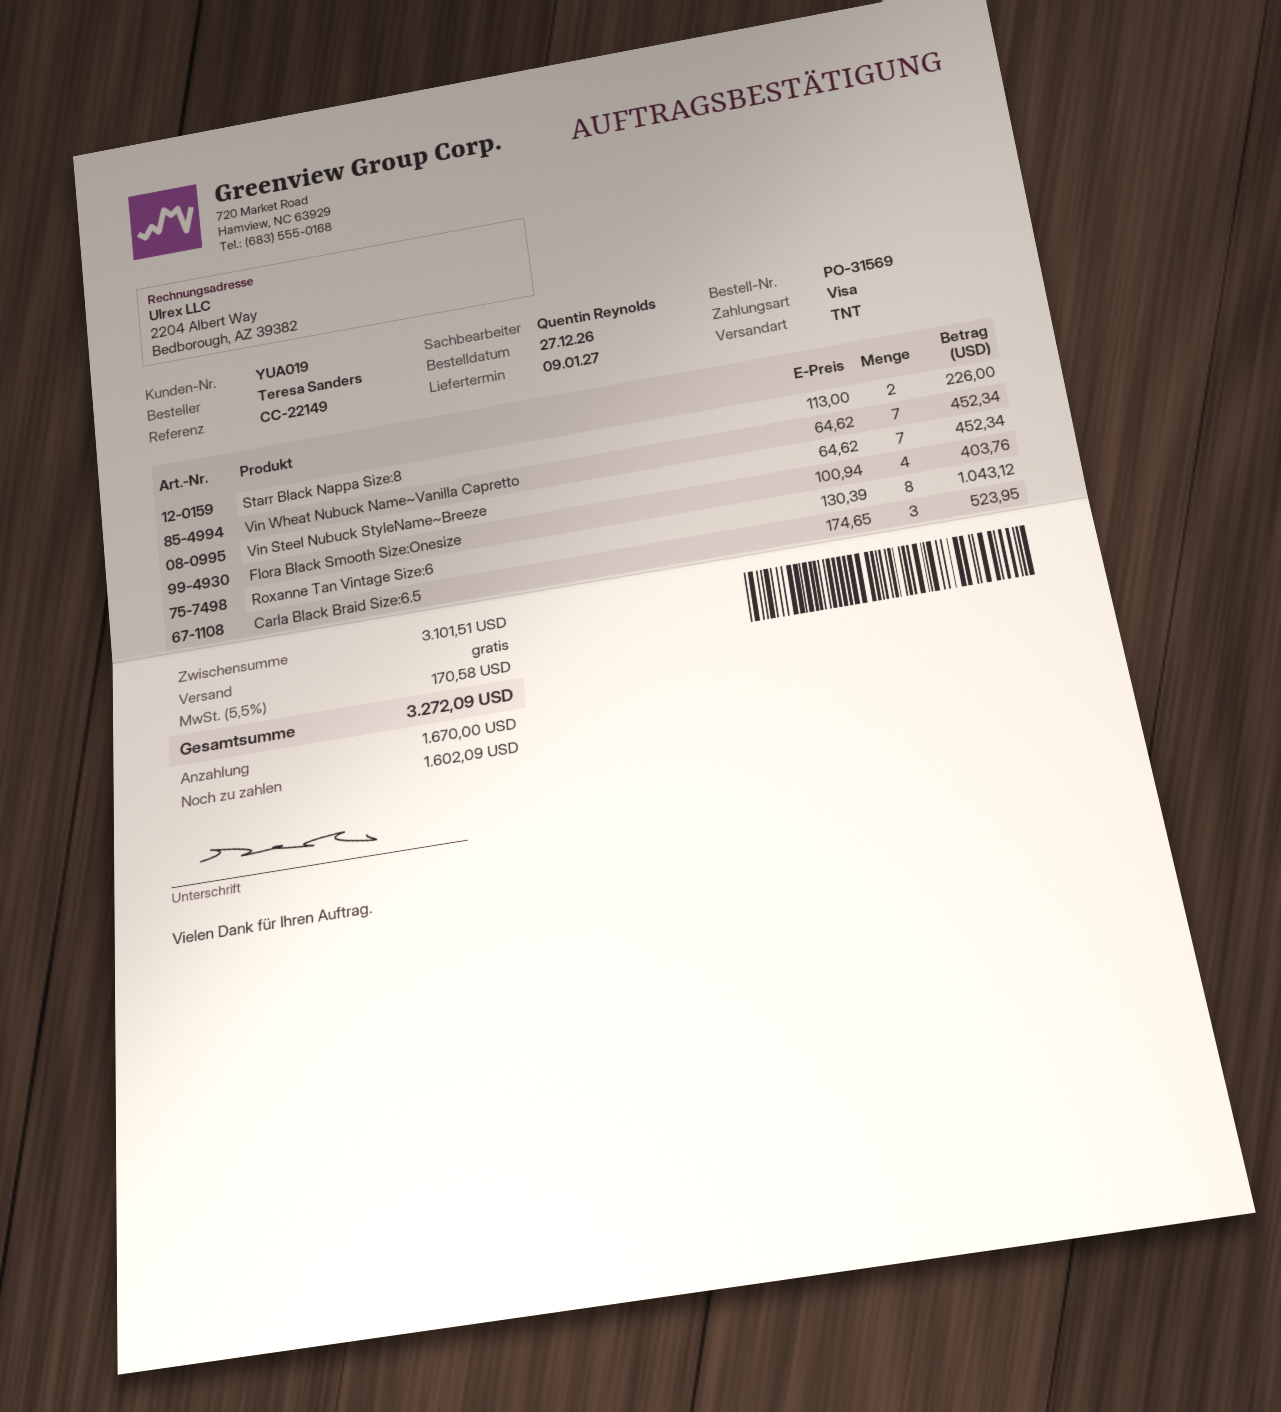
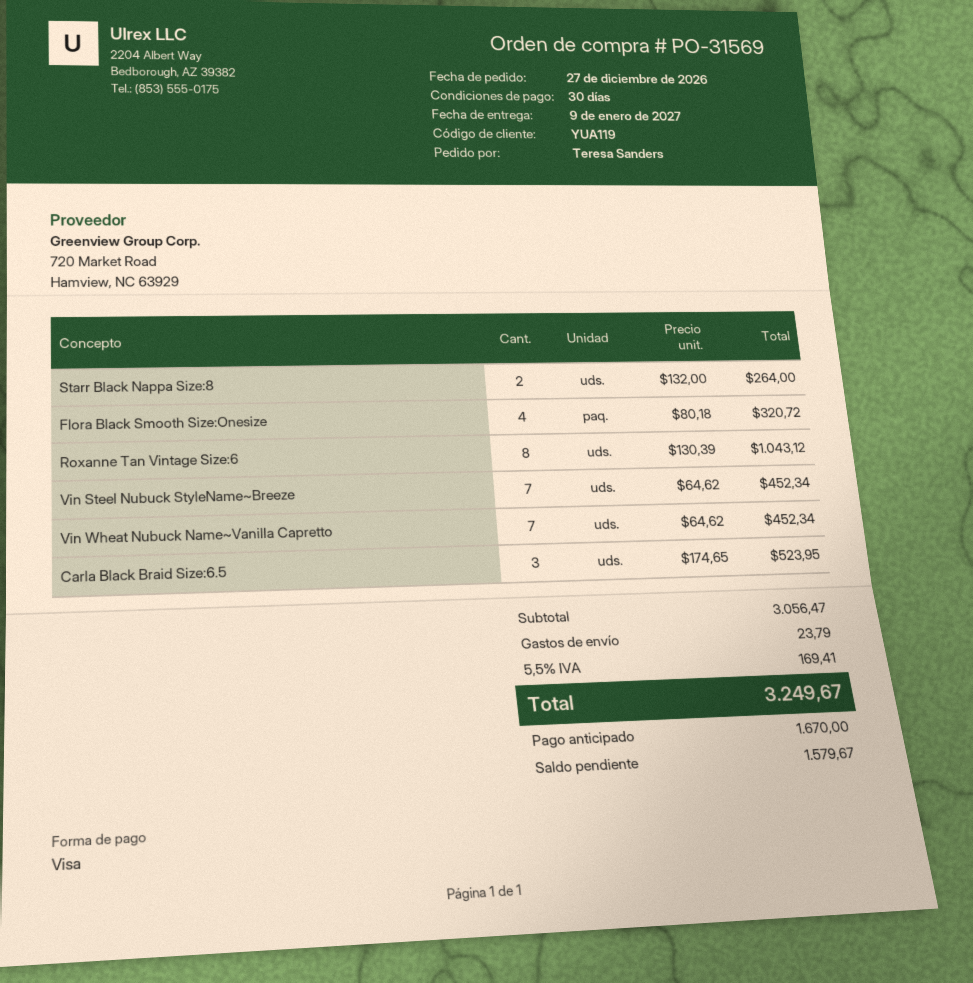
customer number: YUA019 -> YUA119
Starr Black Nappa Size:8: 2 x 113.00 = 226.00 -> 2 x 132.00 = 264.00
Flora Black Smooth Size:Onesize: 4 x 100.94 = 403.76 -> 4 x 80.18 = 320.72
subtotal: 3101.51 -> 3056.47
shipping: 0.00 -> 23.79
tax: 5.5% = 170.58 -> 5.5% = 169.41
total: 3272.09 -> 3249.67
balance: 1602.09 -> 1579.67

